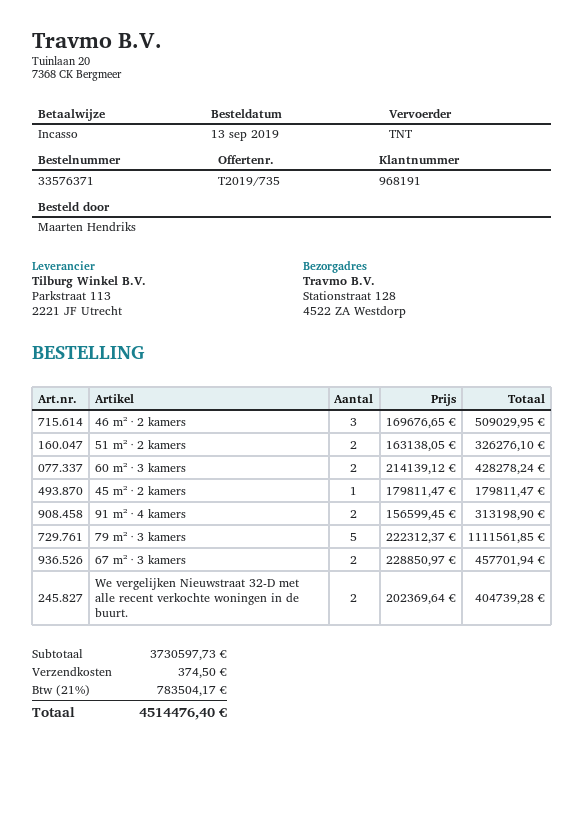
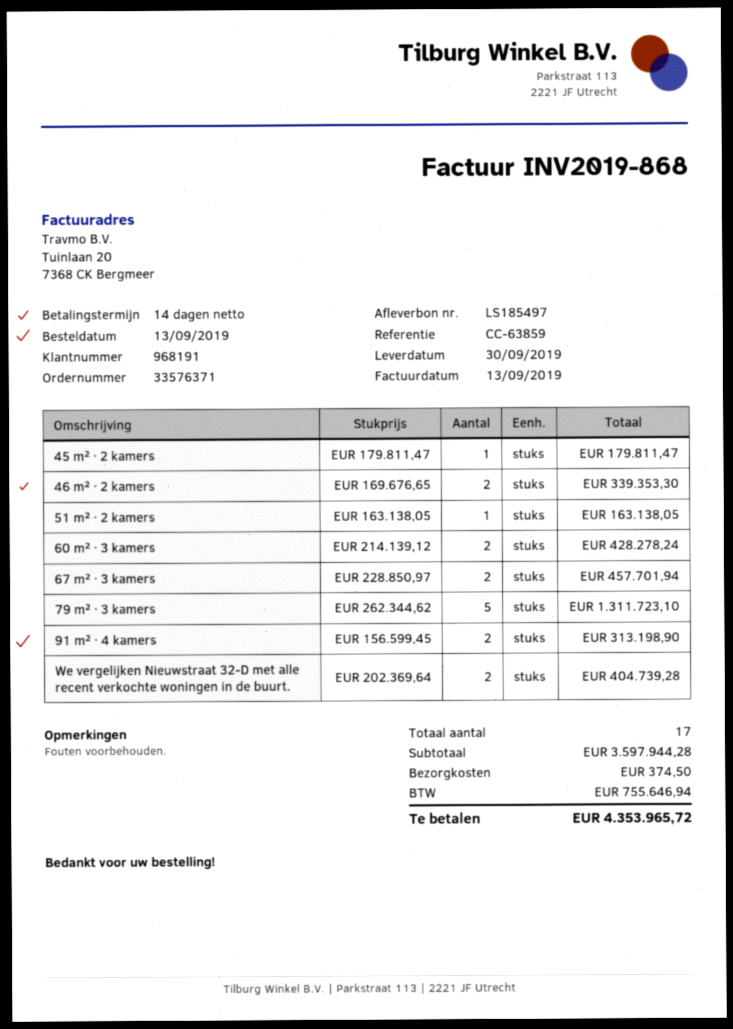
46 m² · 2 kamers: 3 x 169676.65 = 509029.95 -> 2 x 169676.65 = 339353.30
51 m² · 2 kamers: 2 x 163138.05 = 326276.10 -> 1 x 163138.05 = 163138.05
79 m² · 3 kamers: 5 x 222312.37 = 1111561.85 -> 5 x 262344.62 = 1311723.10
subtotal: 3730597.73 -> 3597944.28
tax: 783504.17 -> 755646.94
total: 4514476.40 -> 4353965.72

